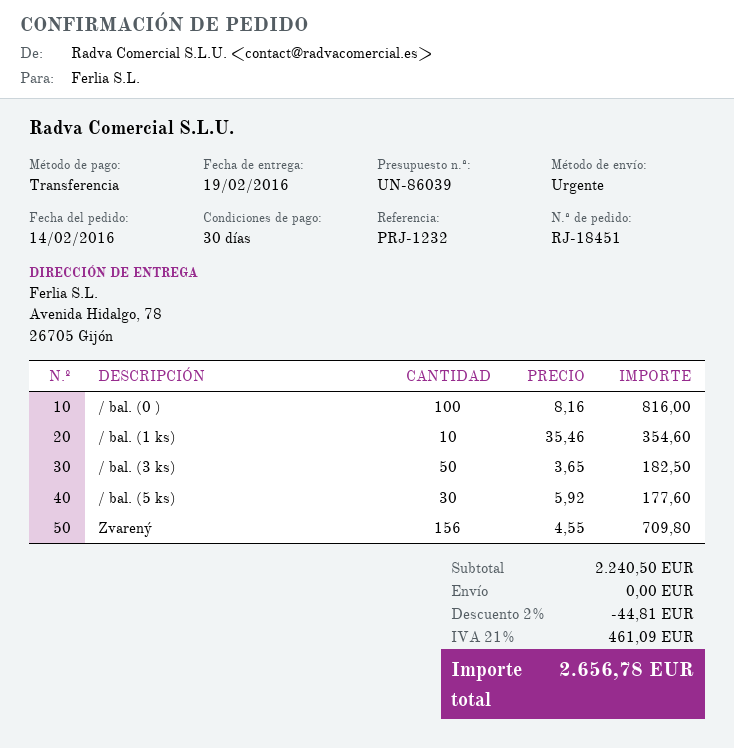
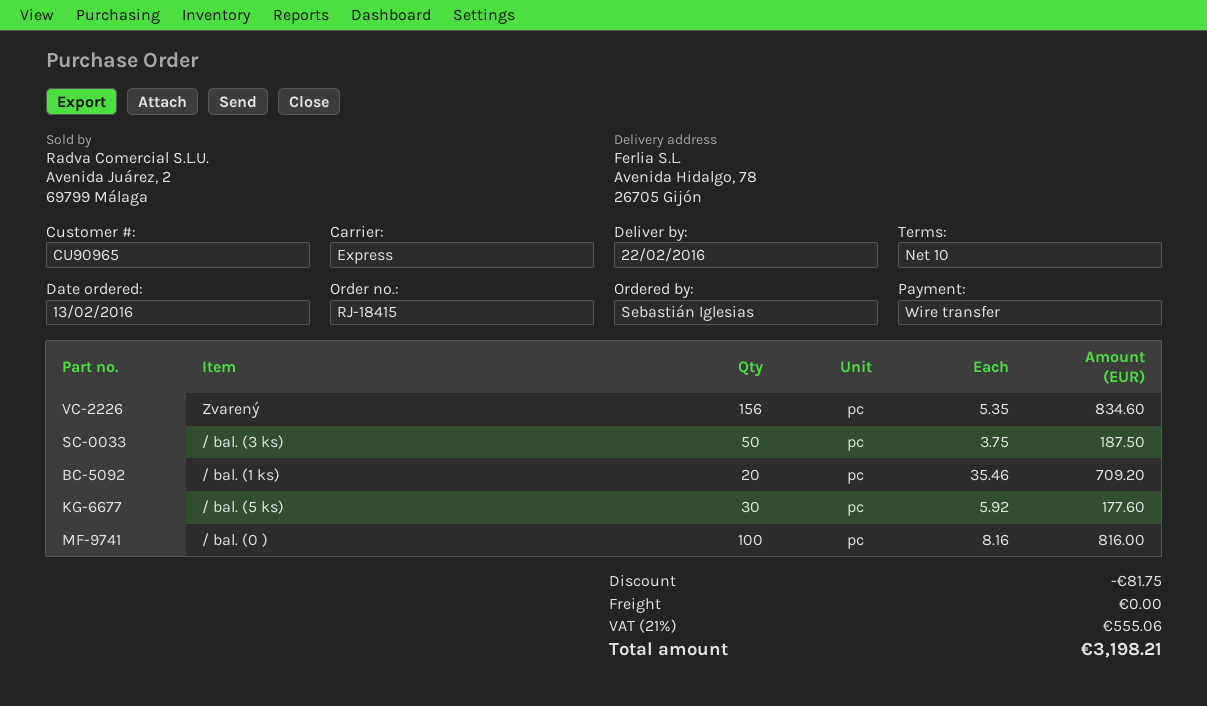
order number: RJ-18451 -> RJ-18415
order date: 2016-02-14 -> 2016-02-13
delivery date: 2016-02-19 -> 2016-02-22
payment terms: 30 days -> 10 days
/ bal. (1 ks): 10 x 35.46 = 354.60 -> 20 x 35.46 = 709.20
/ bal. (3 ks): 50 x 3.65 = 182.50 -> 50 x 3.75 = 187.50
Zvarený: 156 x 4.55 = 709.80 -> 156 x 5.35 = 834.60
discount: 44.81 -> 81.75
tax: 21% = 461.09 -> 21% = 555.06
total: 2656.78 -> 3198.21

